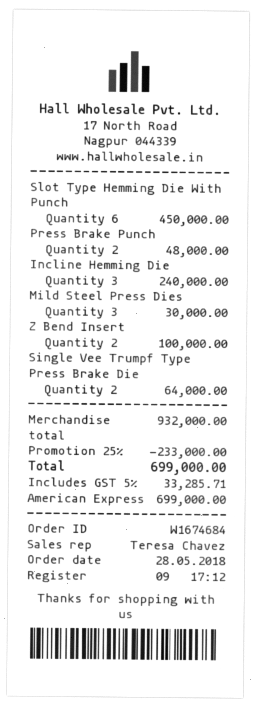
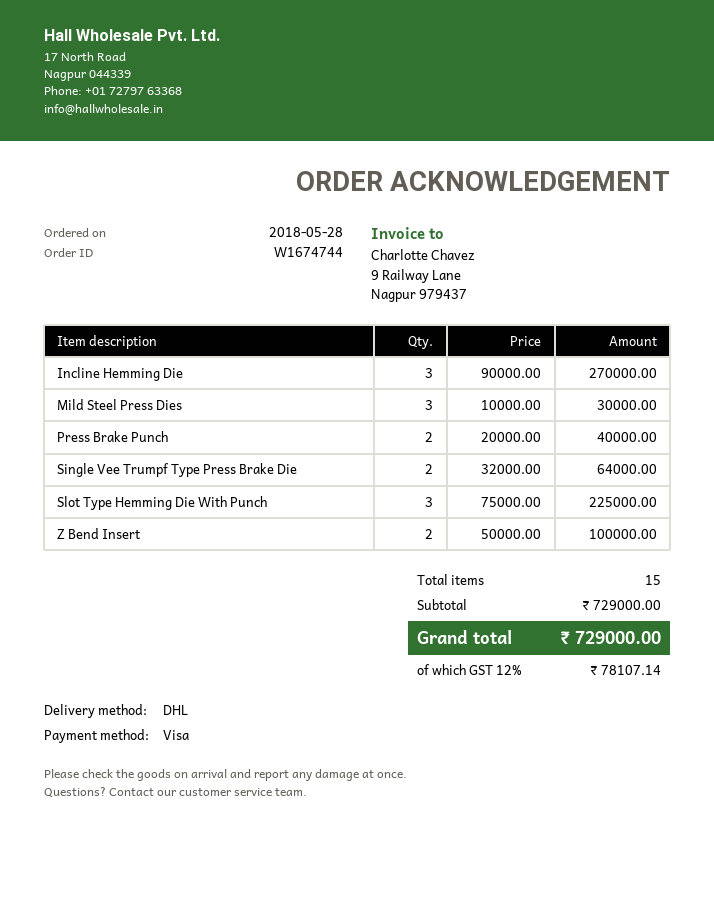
order number: W1674684 -> W1674744
payment method: American Express -> Visa
Slot Type Hemming Die With Punch: 6 for 450000.00 -> 3 for 225000.00
Press Brake Punch: 2 for 48000.00 -> 2 for 40000.00
Incline Hemming Die: 3 for 240000.00 -> 3 for 270000.00
subtotal: 932000.00 -> 729000.00
discount: 25% = 233000.00 -> none
tax: 5% = 33285.71 -> 12% = 78107.14
total: 699000.00 -> 729000.00

